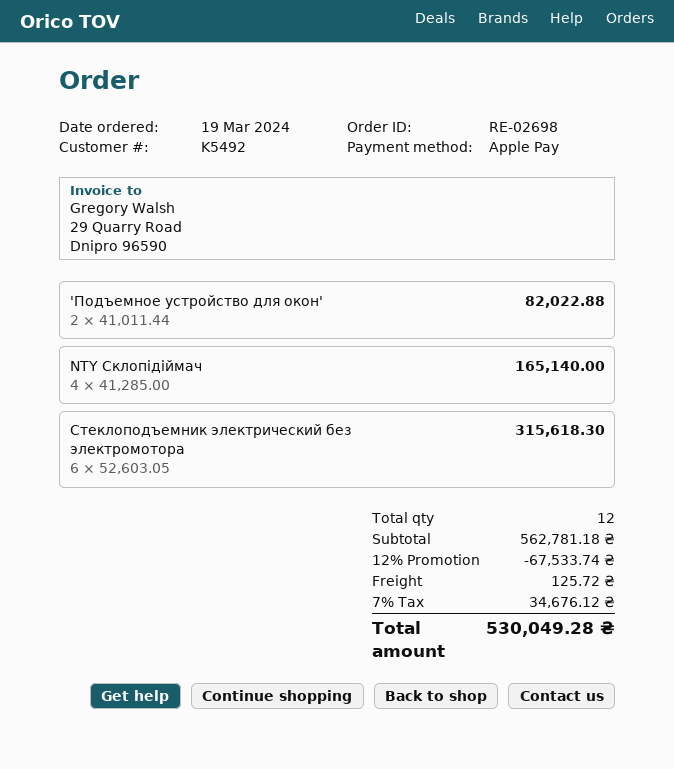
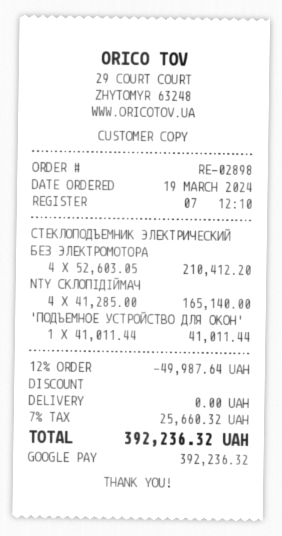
order number: RE-02698 -> RE-02898
payment method: Apple Pay -> Google Pay
'Подъемное устройство для окон': 2 x 41011.44 = 82022.88 -> 1 x 41011.44 = 41011.44
Стеклоподъемник электрический без электромотора: 6 x 52603.05 = 315618.30 -> 4 x 52603.05 = 210412.20
discount: 12% = 67533.74 -> 12% = 49987.64
shipping: 125.72 -> 0.00
tax: 7% = 34676.12 -> 7% = 25660.32
total: 530049.28 -> 392236.32

